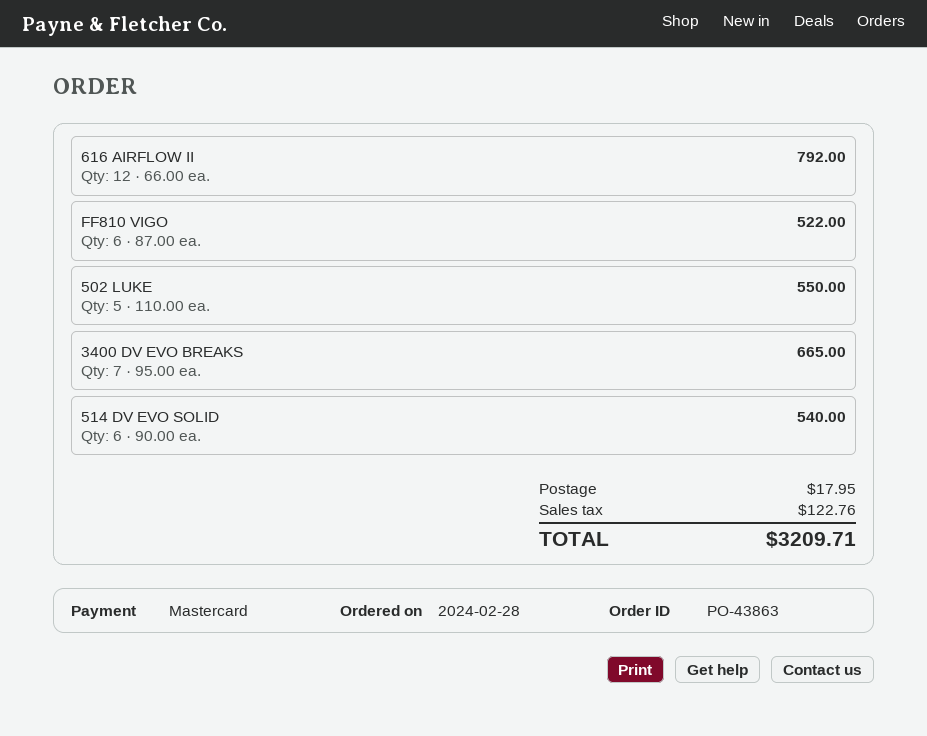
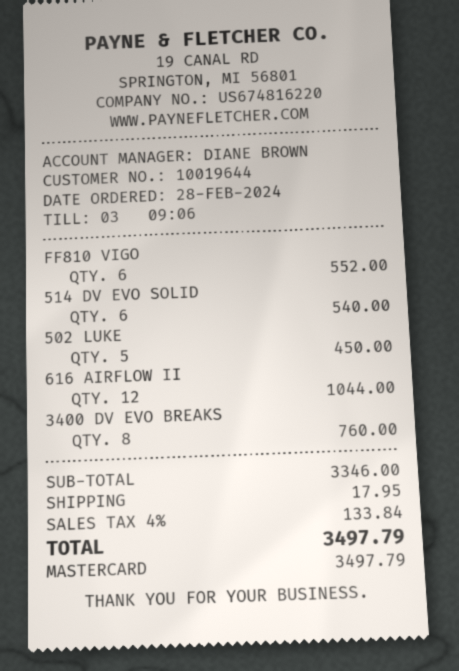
616 AIRFLOW II: 12 for 792.00 -> 12 for 1044.00
FF810 VIGO: 6 for 522.00 -> 6 for 552.00
502 LUKE: 5 for 550.00 -> 5 for 450.00
3400 DV EVO BREAKS: 7 for 665.00 -> 8 for 760.00
tax: 122.76 -> 133.84
total: 3209.71 -> 3497.79

